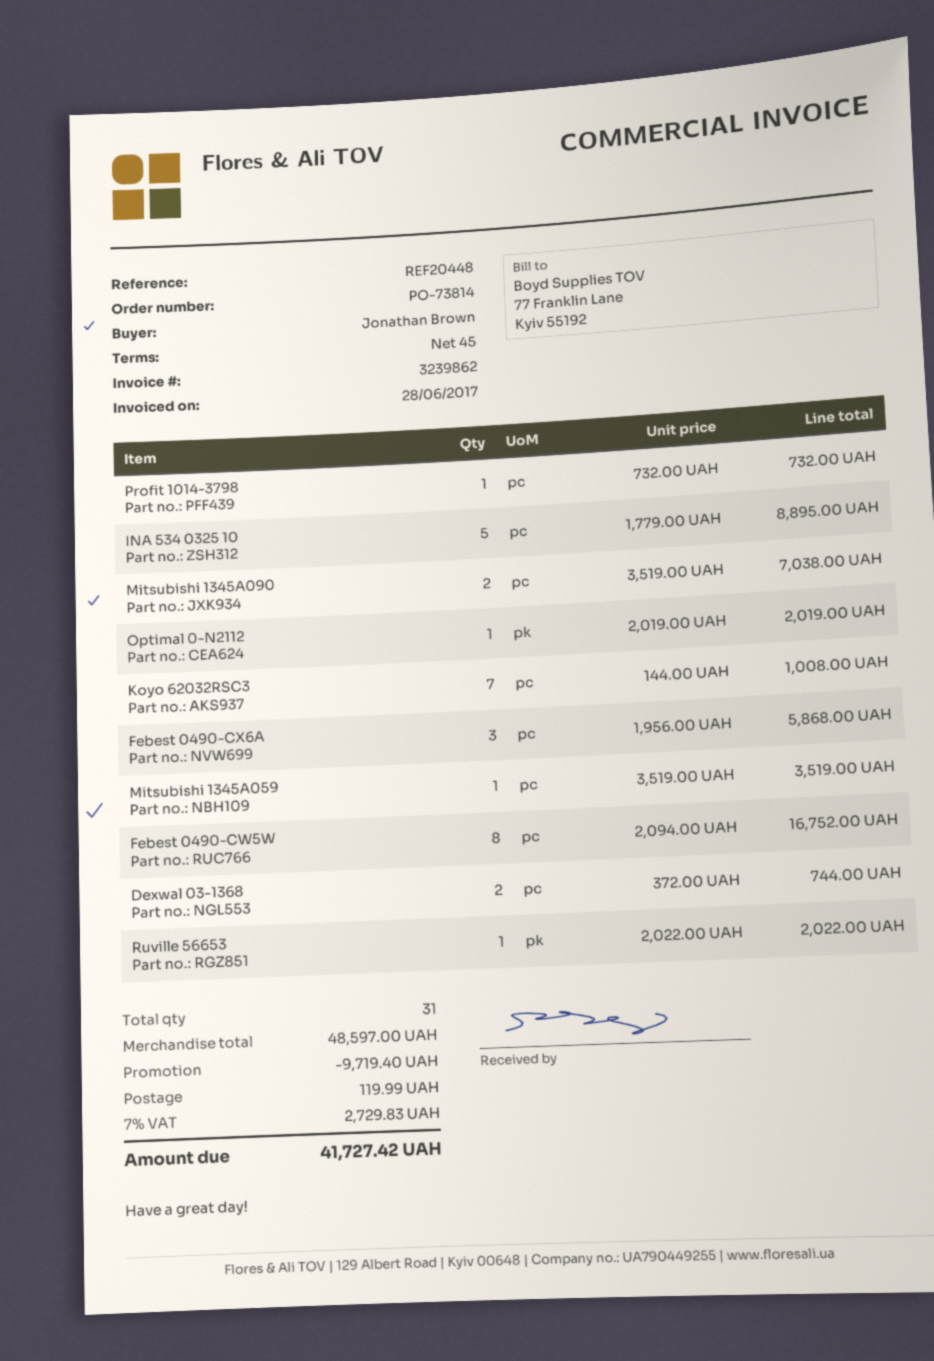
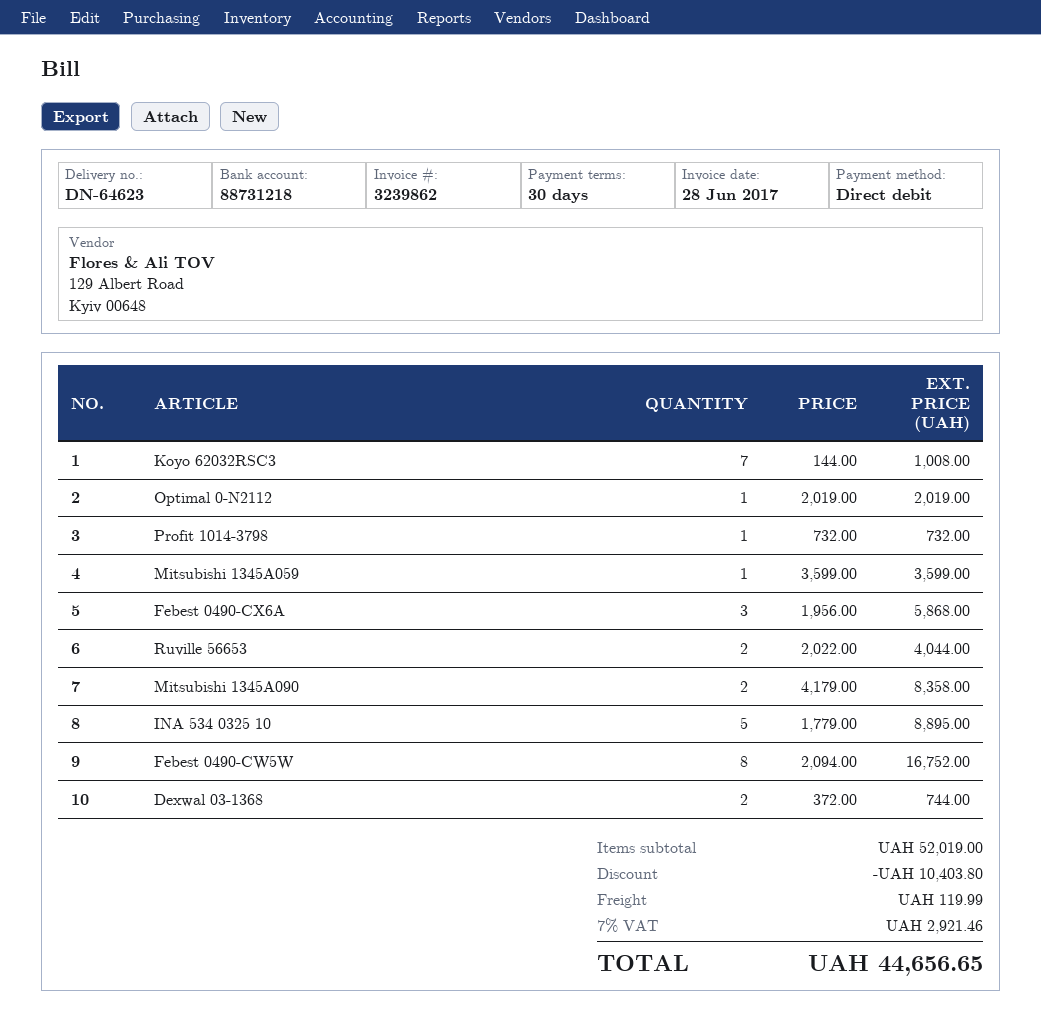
payment terms: 45 days -> 30 days
Mitsubishi 1345A090: 2 x 3519.00 = 7038.00 -> 2 x 4179.00 = 8358.00
Mitsubishi 1345A059: 1 x 3519.00 = 3519.00 -> 1 x 3599.00 = 3599.00
Ruville 56653: 1 x 2022.00 = 2022.00 -> 2 x 2022.00 = 4044.00
subtotal: 48597.00 -> 52019.00
discount: 9719.40 -> 10403.80
tax: 7% = 2729.83 -> 7% = 2921.46
total: 41727.42 -> 44656.65

